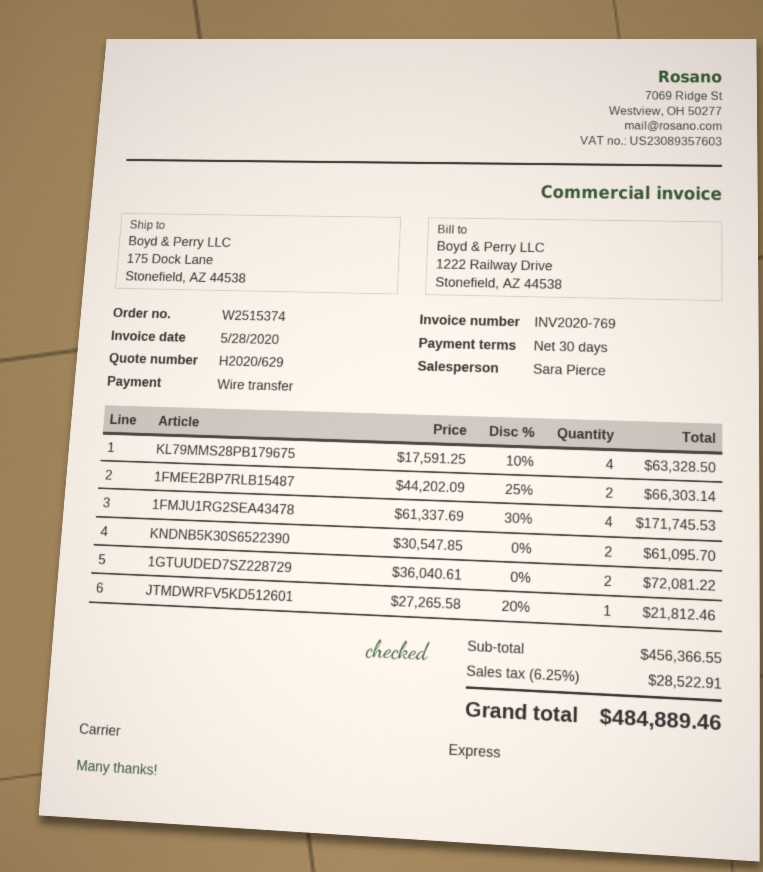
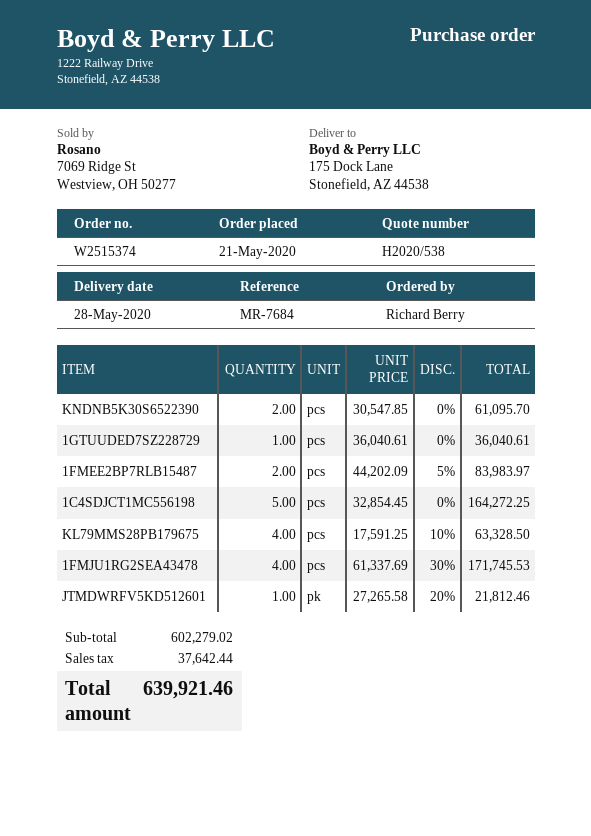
quote number: H2020/629 -> H2020/538
1FMEE2BP7RLB15487: 2 x 44202.09 - 25% = 66303.14 -> 2 x 44202.09 - 5% = 83983.97
1GTUUDED7SZ228729: 2 x 36040.61 = 72081.22 -> 1 x 36040.61 = 36040.61
1C4SDJCT1MC556198: none -> 5 x 32854.45 = 164272.25
subtotal: 456366.55 -> 602279.02
tax: 28522.91 -> 37642.44
total: 484889.46 -> 639921.46

